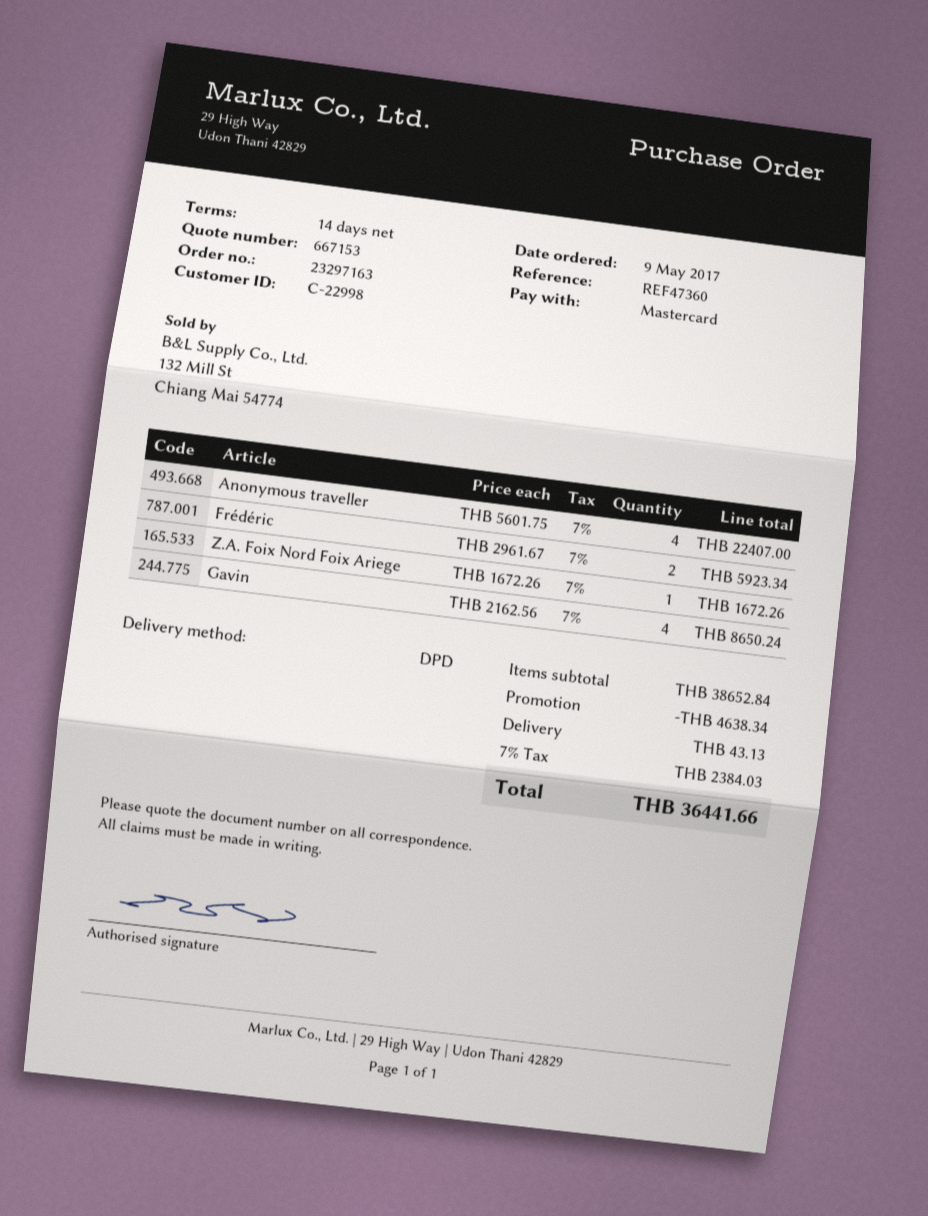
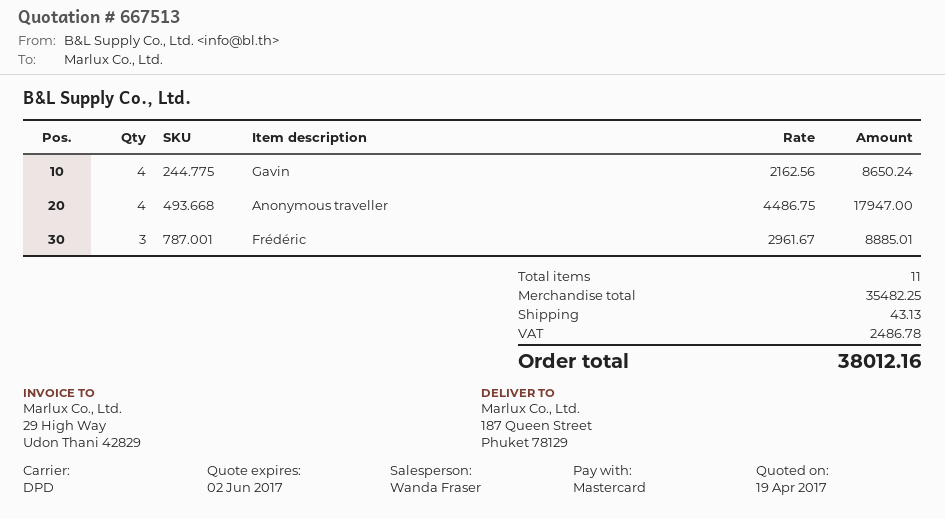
quote number: 667153 -> 667513
Anonymous traveller: 4 x 5601.75 = 22407.00 -> 4 x 4486.75 = 17947.00
Frédéric: 2 x 2961.67 = 5923.34 -> 3 x 2961.67 = 8885.01
Z.A. Foix Nord Foix Ariege: 1 x 1672.26 = 1672.26 -> none
subtotal: 38652.84 -> 35482.25
discount: 4638.34 -> none
tax: 2384.03 -> 2486.78
total: 36441.66 -> 38012.16

